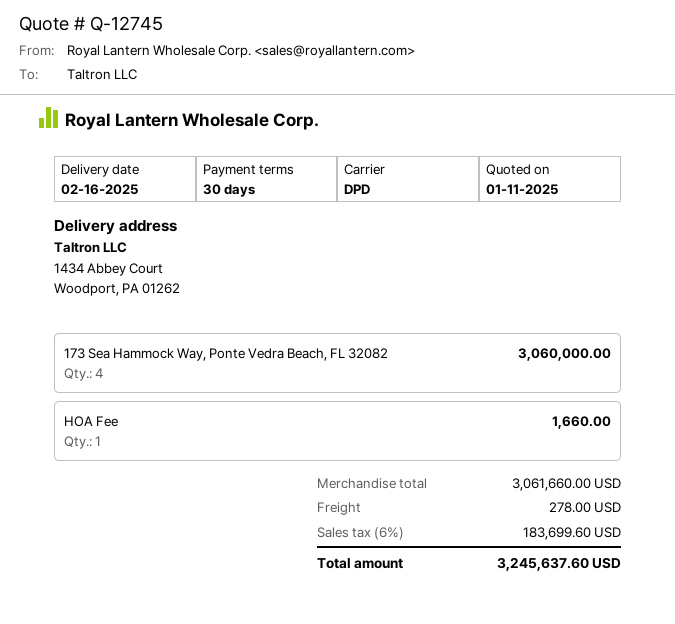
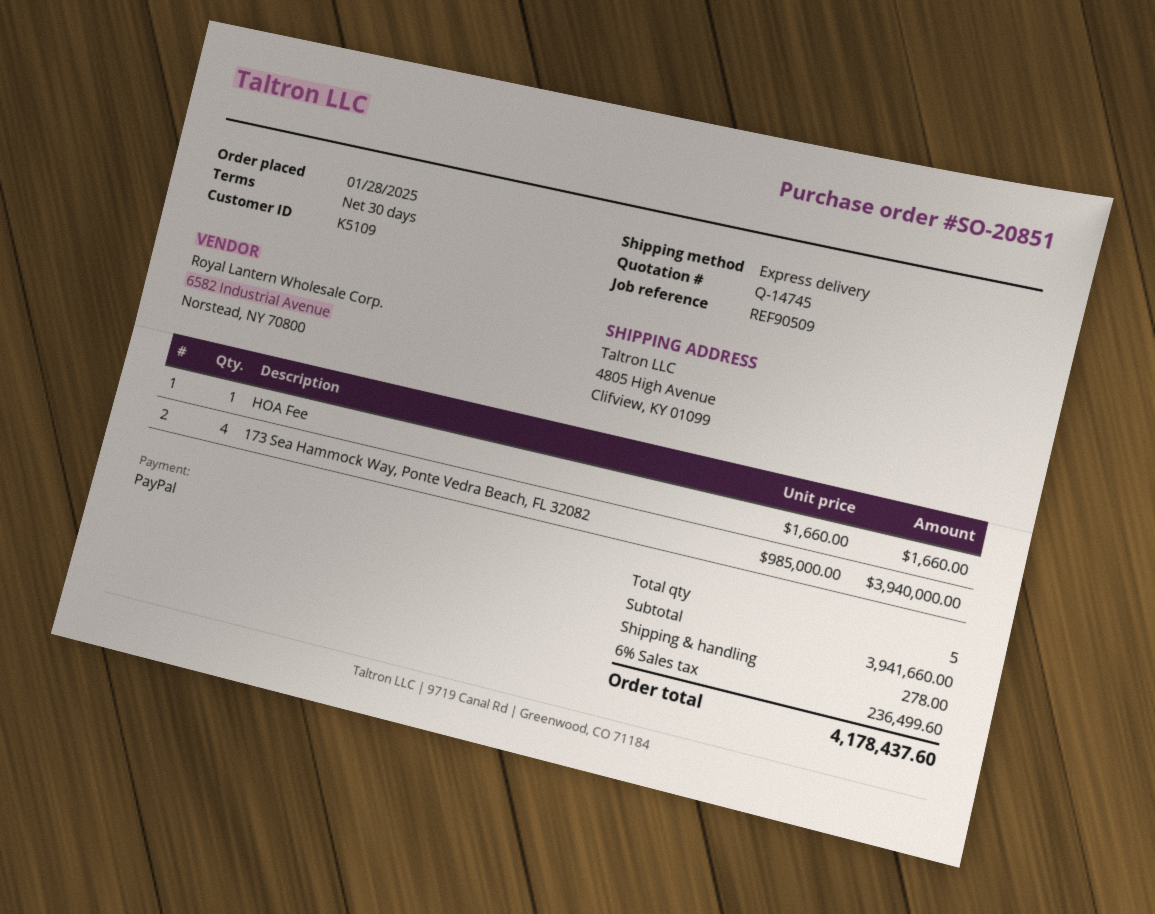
quote number: Q-12745 -> Q-14745
shipping method: DPD -> express
ship to: 1434 Abbey Court, Woodport, PA 01262 -> 4805 High Avenue, Clifview, KY 01099
173 Sea Hammock Way, Ponte Vedra Beach, FL 32082: 4 for 3060000.00 -> 4 for 3940000.00
subtotal: 3061660.00 -> 3941660.00
tax: 6% = 183699.60 -> 6% = 236499.60
total: 3245637.60 -> 4178437.60

